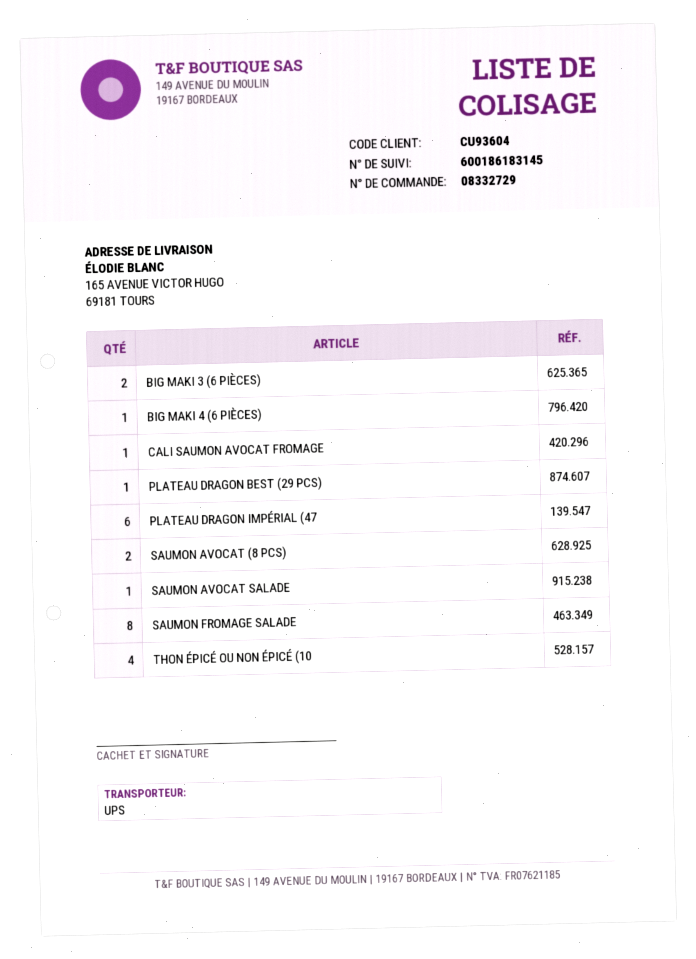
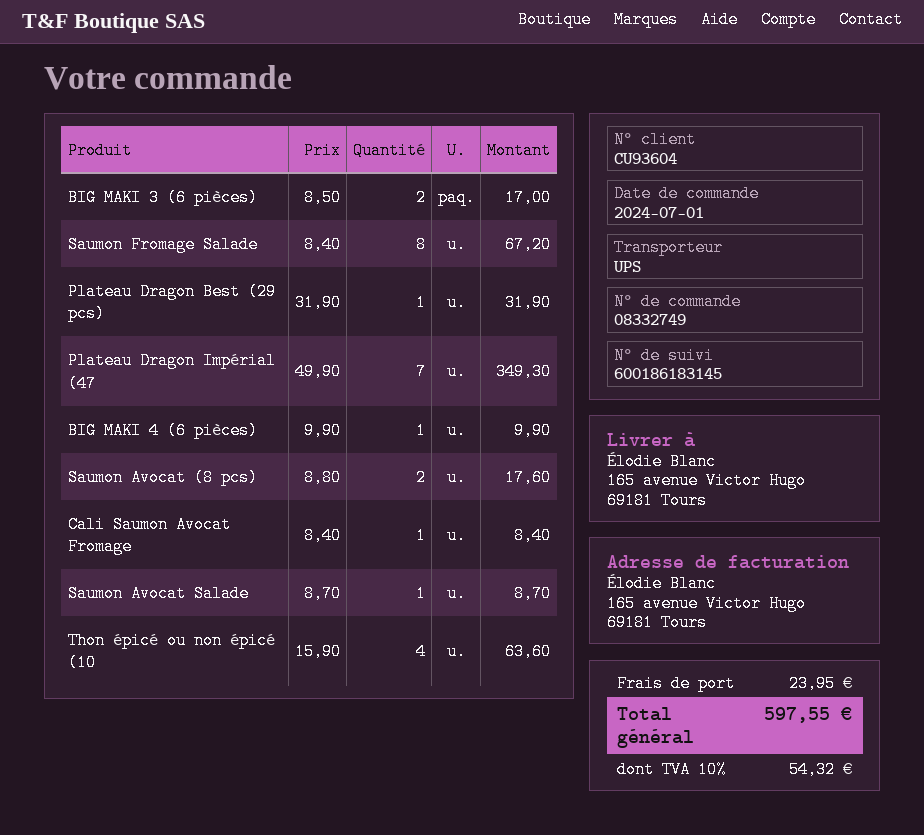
order number: 08332729 -> 08332749
PLATEAU DRAGON IMPÉRIAL (47: 6 -> 7

